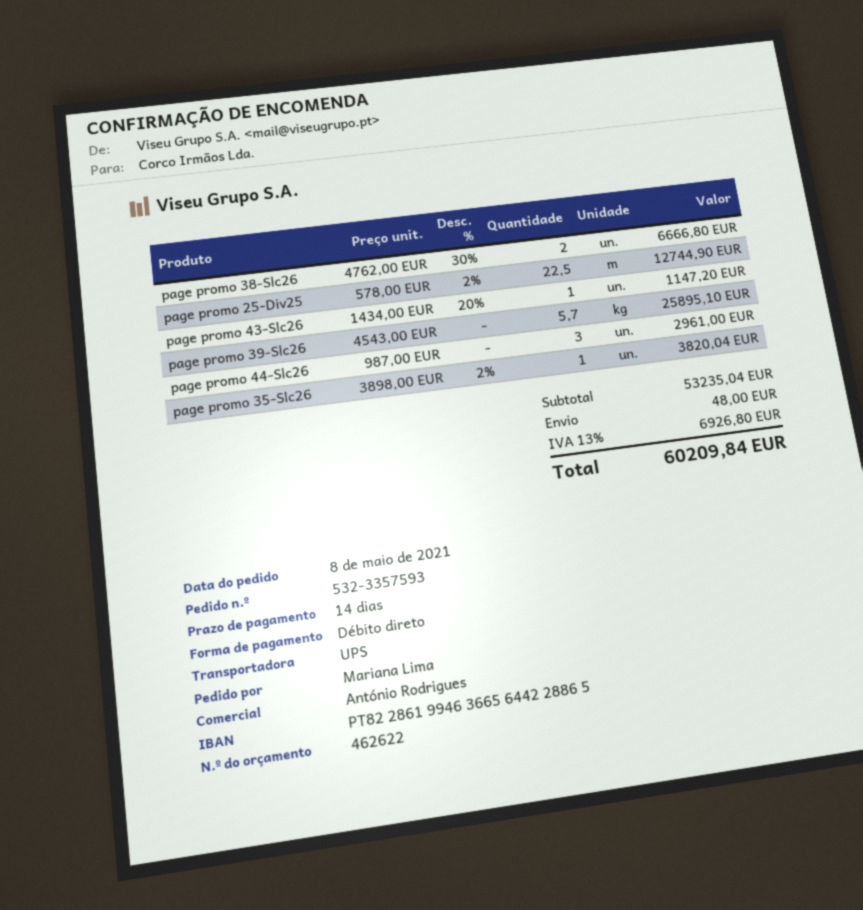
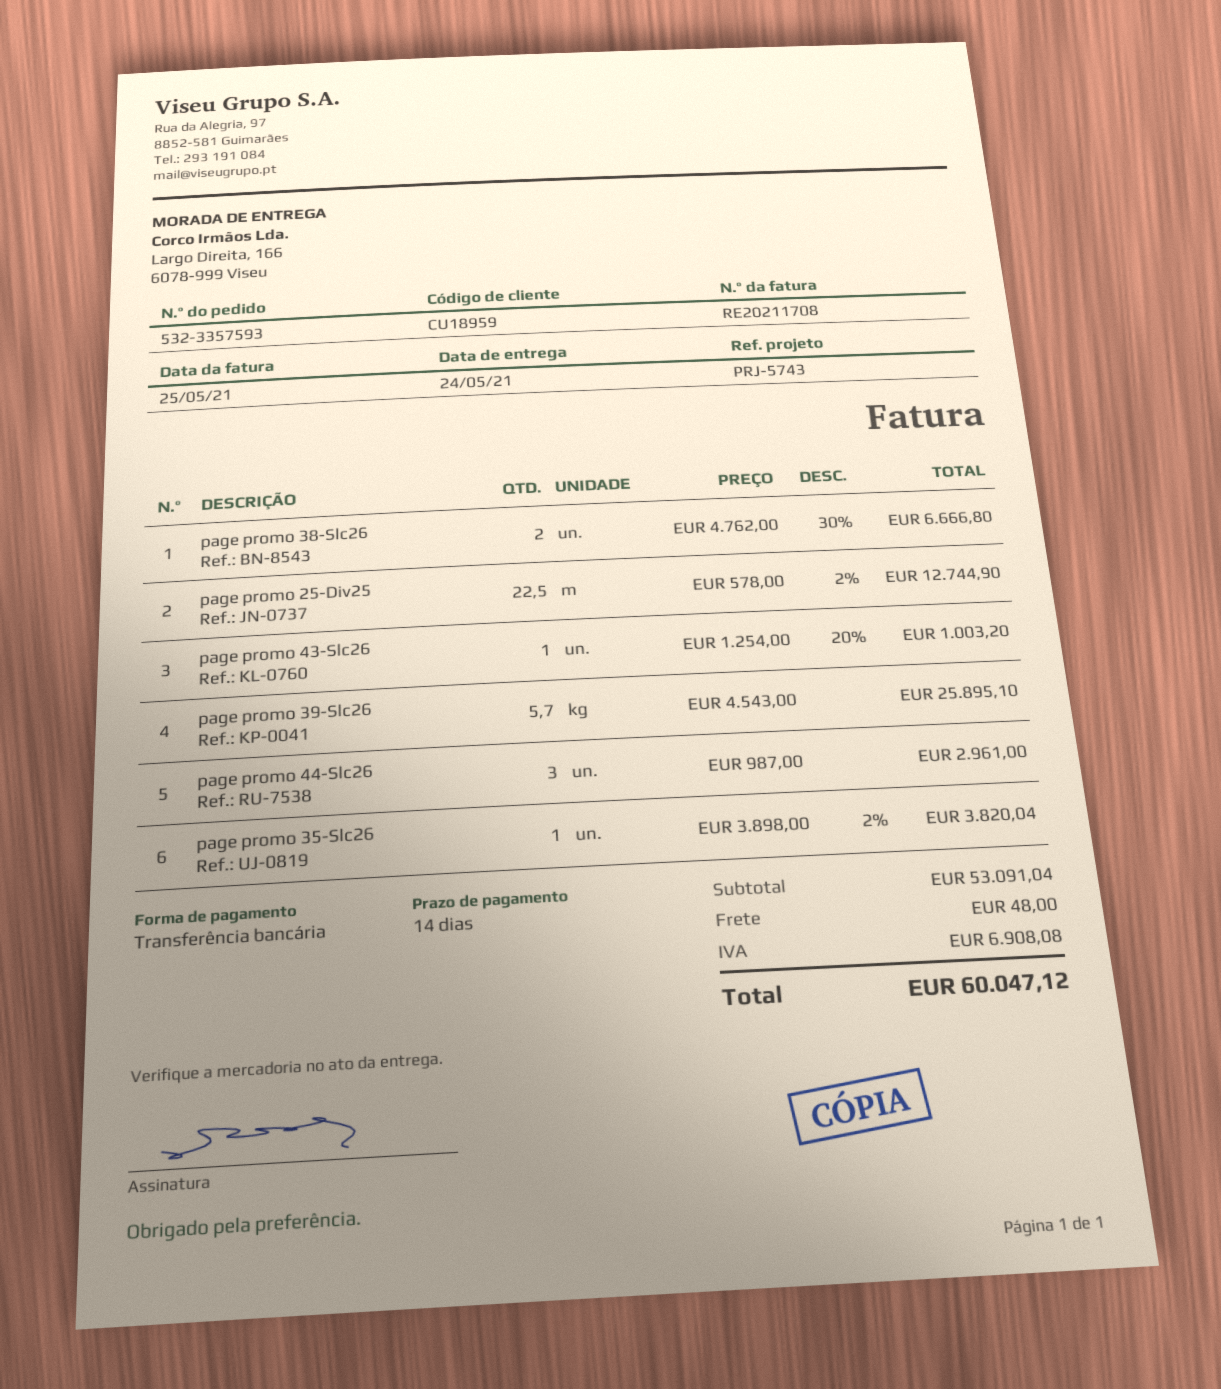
payment method: direct debit -> bank transfer
page promo 43-Slc26: 1 x 1434.00 - 20% = 1147.20 -> 1 x 1254.00 - 20% = 1003.20
subtotal: 53235.04 -> 53091.04
tax: 6926.80 -> 6908.08
total: 60209.84 -> 60047.12

